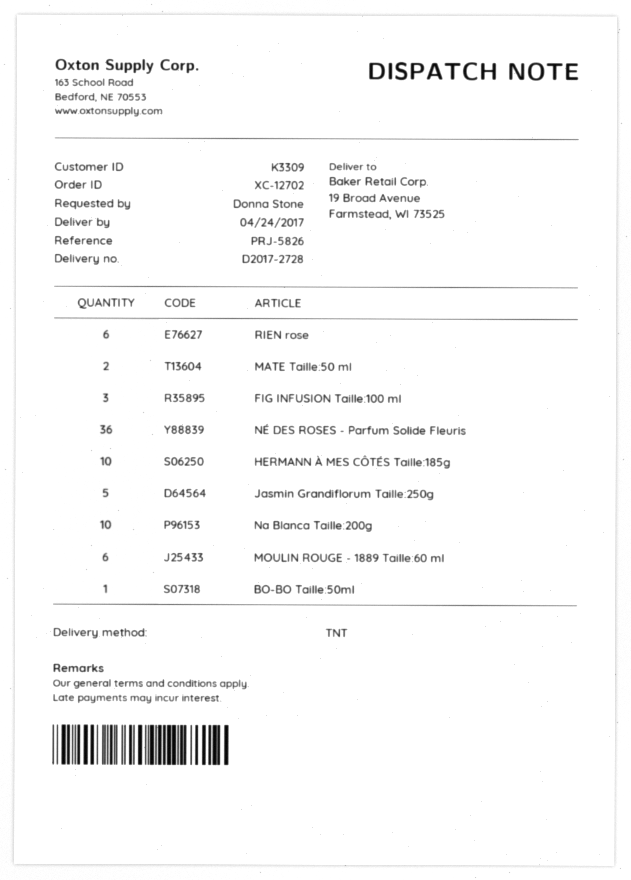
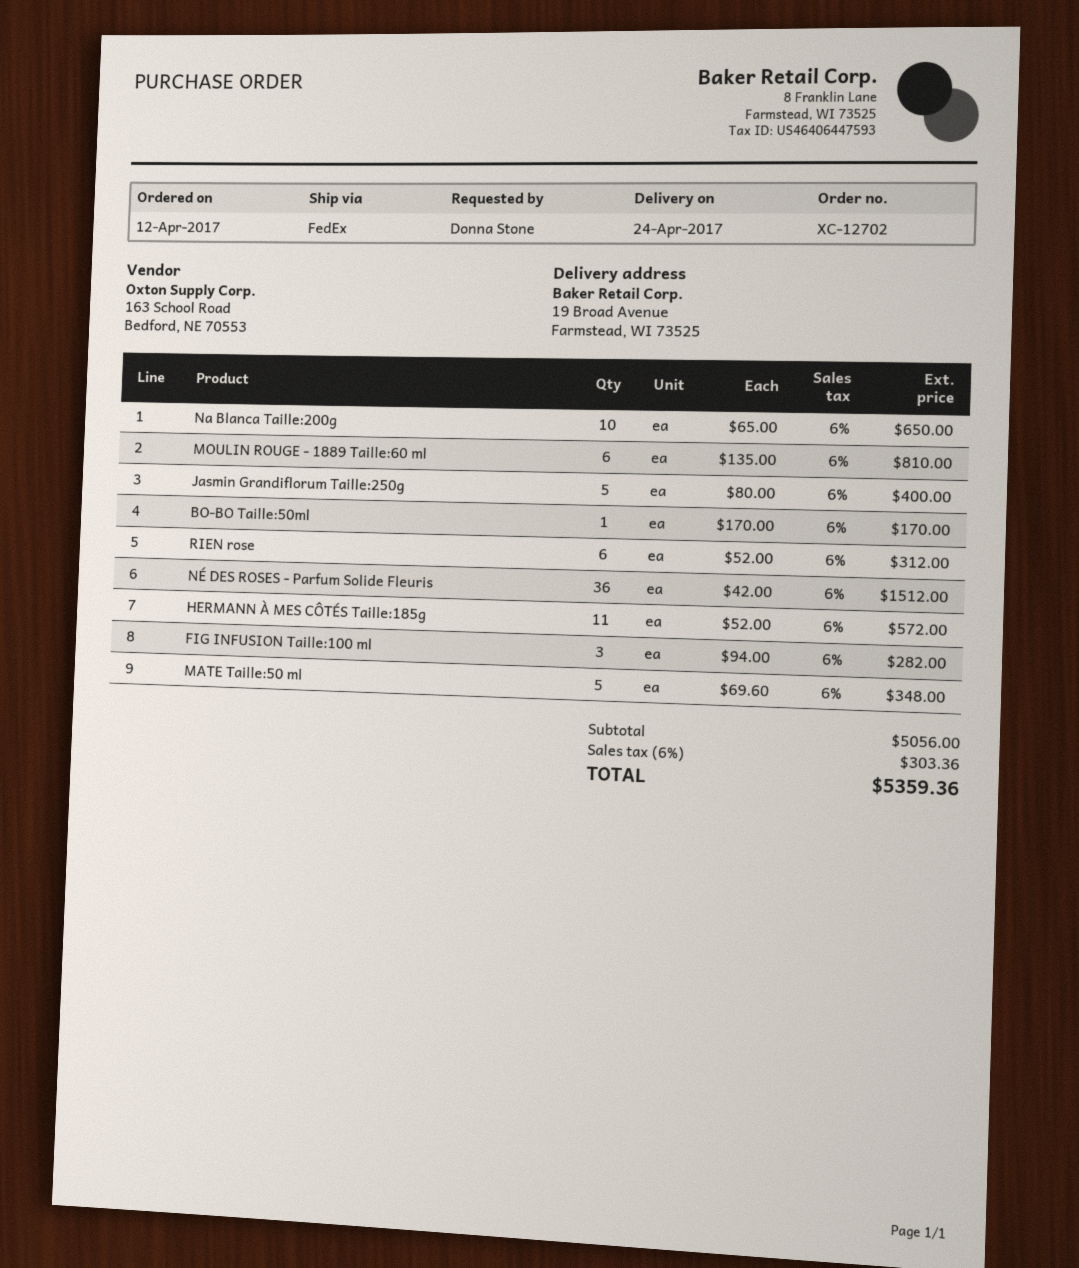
shipping method: TNT -> FedEx
MATE Taille:50 ml: 2 -> 5
HERMANN À MES CÔTÉS Taille:185g: 10 -> 11

